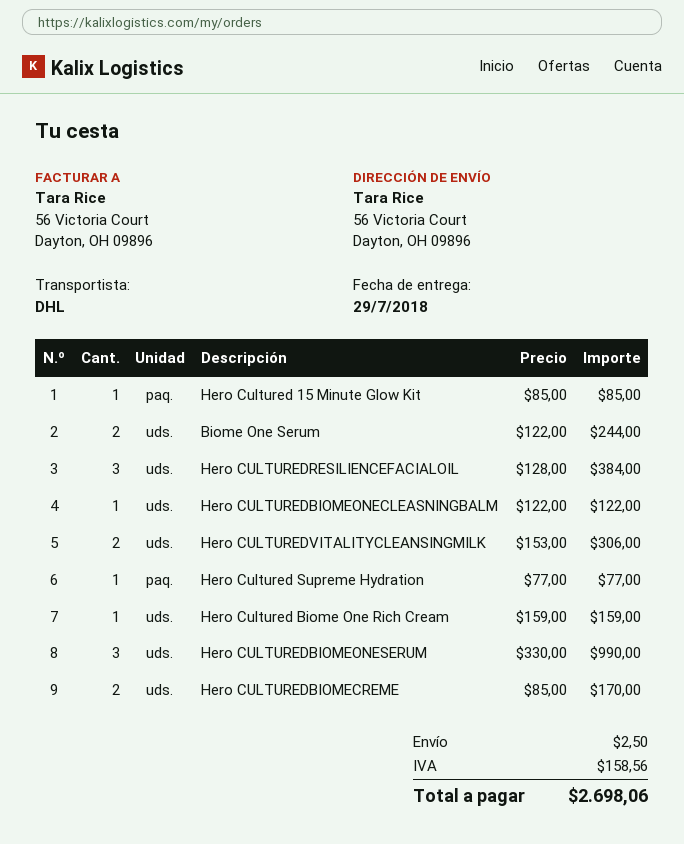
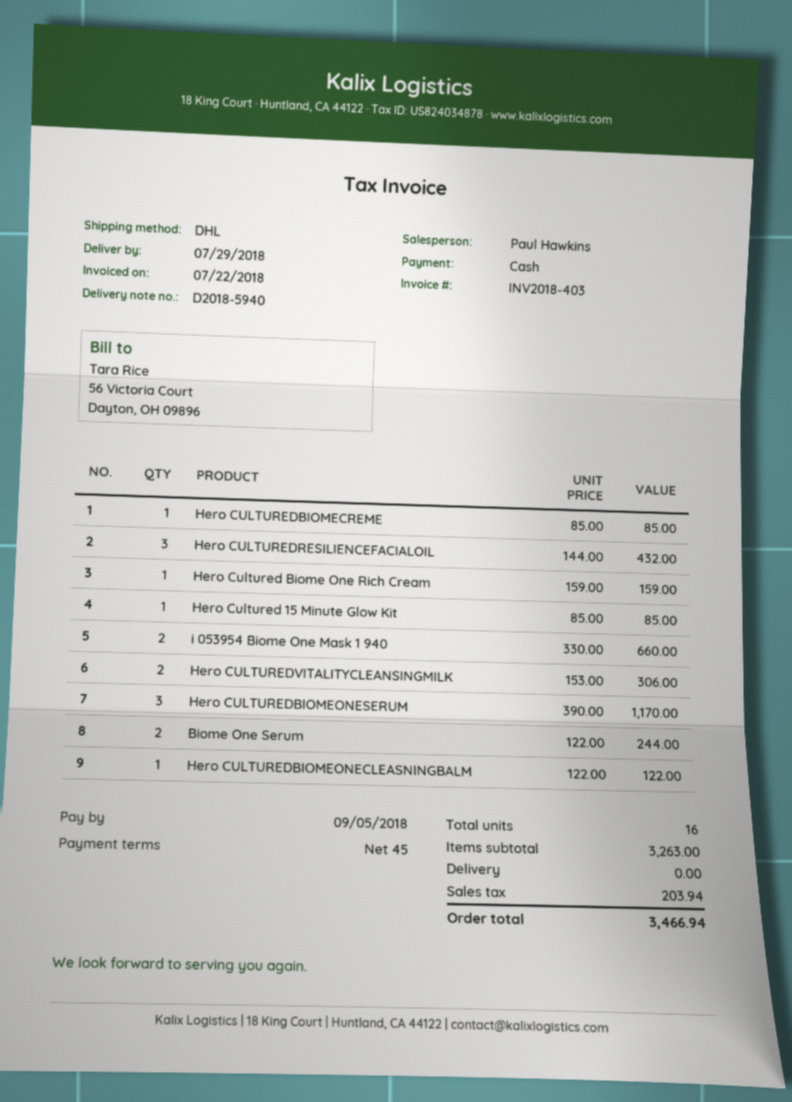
Hero CULTUREDRESILIENCEFACIALOIL: 3 x 128.00 = 384.00 -> 3 x 144.00 = 432.00
Hero Cultured Supreme Hydration: 1 x 77.00 = 77.00 -> none
Hero CULTUREDBIOMEONESERUM: 3 x 330.00 = 990.00 -> 3 x 390.00 = 1170.00
Hero CULTUREDBIOMECREME: 2 x 85.00 = 170.00 -> 1 x 85.00 = 85.00
i 053954 Biome One Mask 1 940: none -> 2 x 330.00 = 660.00
shipping: 2.50 -> 0.00
tax: 158.56 -> 203.94
total: 2698.06 -> 3466.94

